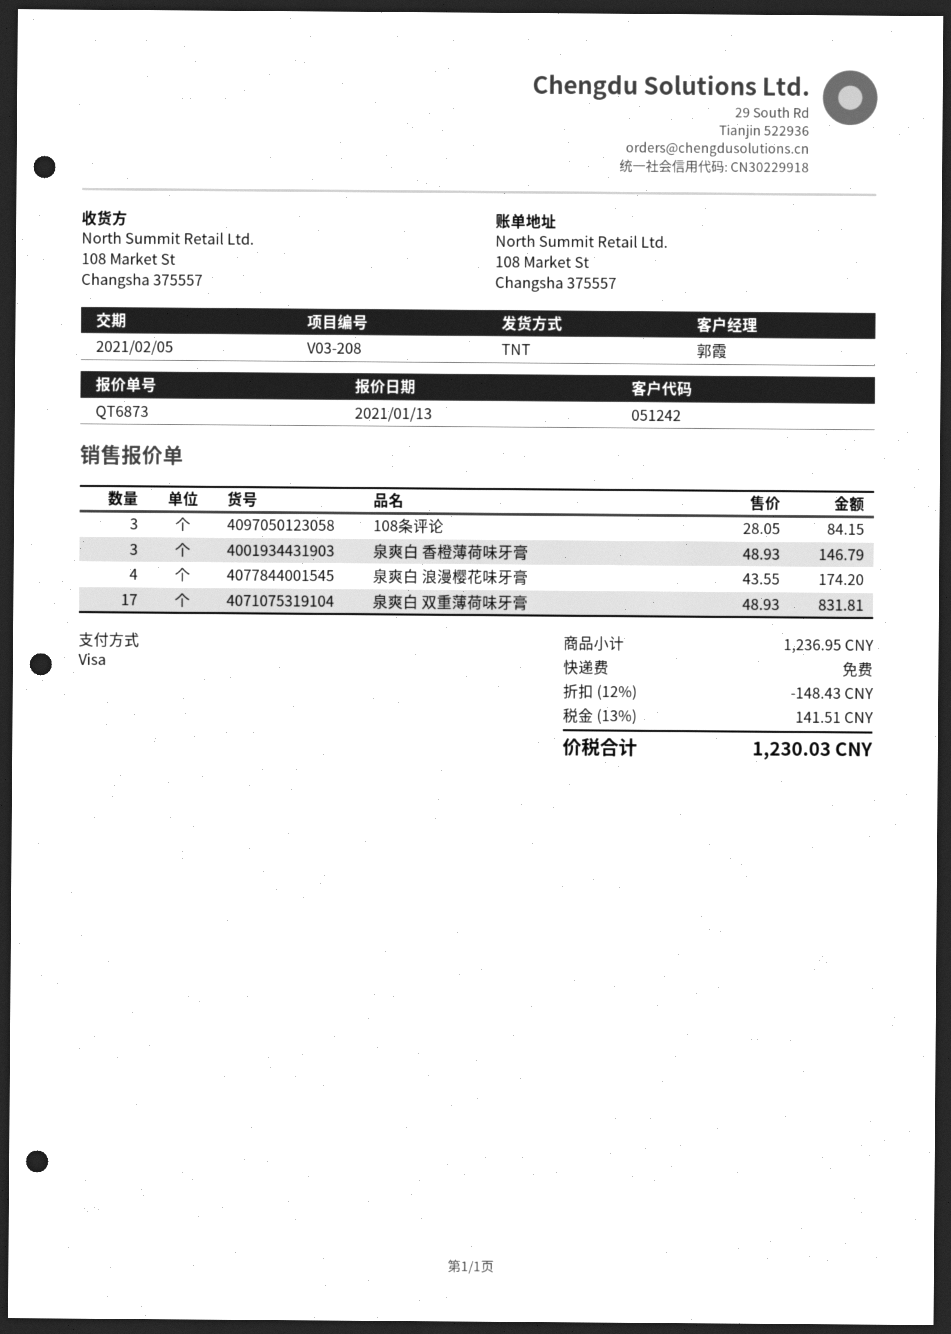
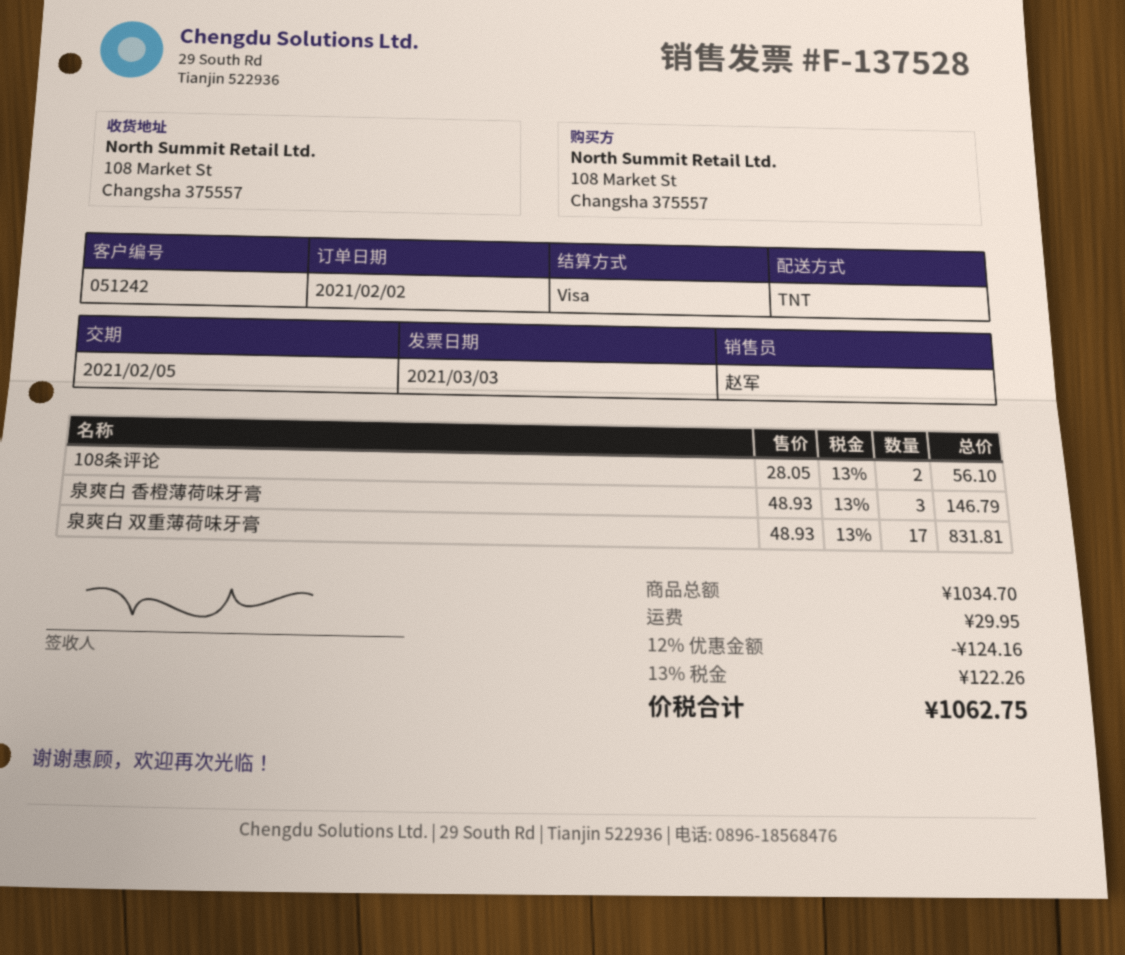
sales rep: 郭霞 -> 赵军
108条评论: 3 x 28.05 = 84.15 -> 2 x 28.05 = 56.10
泉爽白 浪漫樱花味牙膏: 4 x 43.55 = 174.20 -> none
subtotal: 1236.95 -> 1034.70
discount: 12% = 148.43 -> 12% = 124.16
shipping: 0.00 -> 29.95
tax: 13% = 141.51 -> 13% = 122.26
total: 1230.03 -> 1062.75

